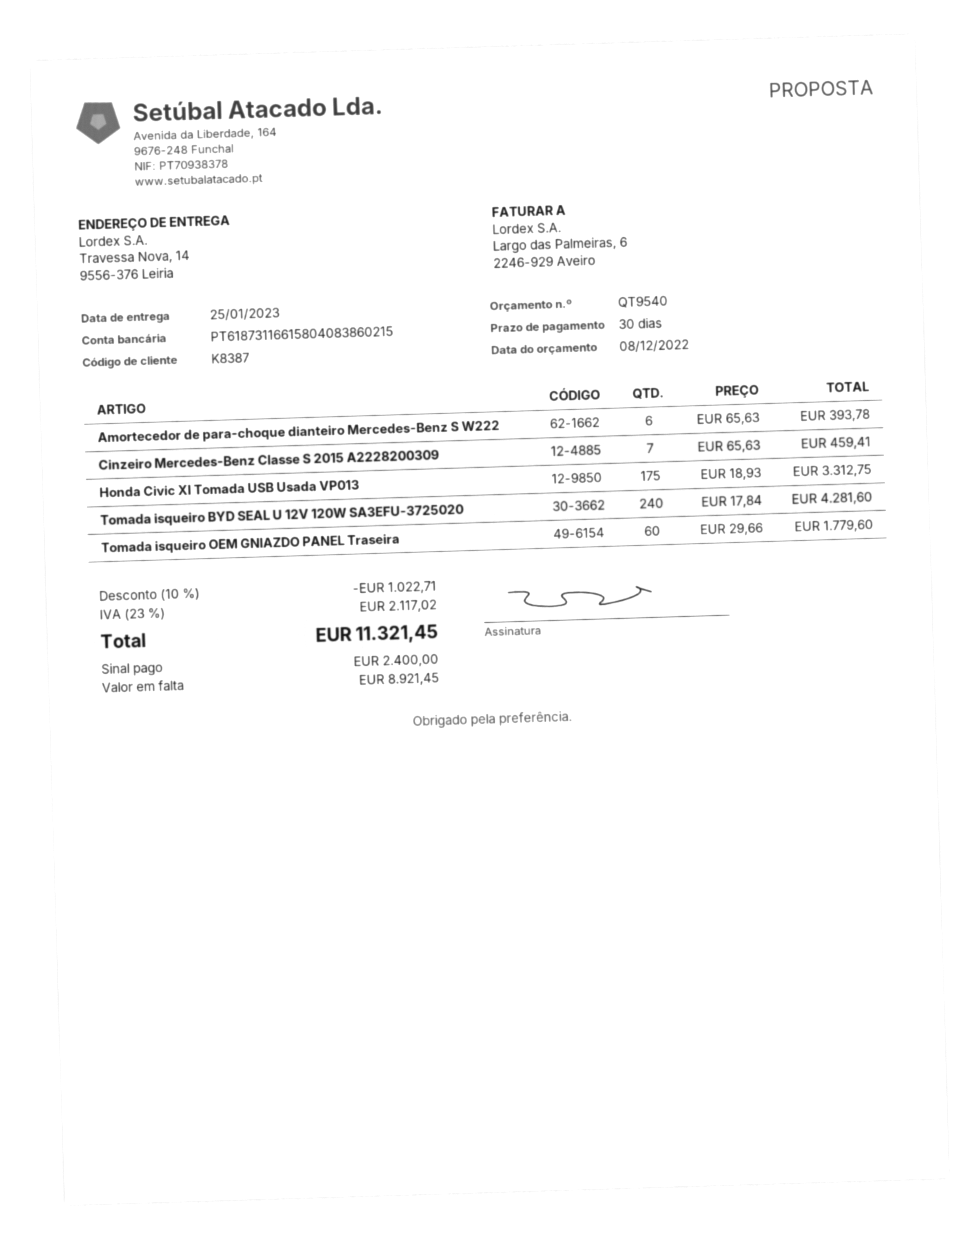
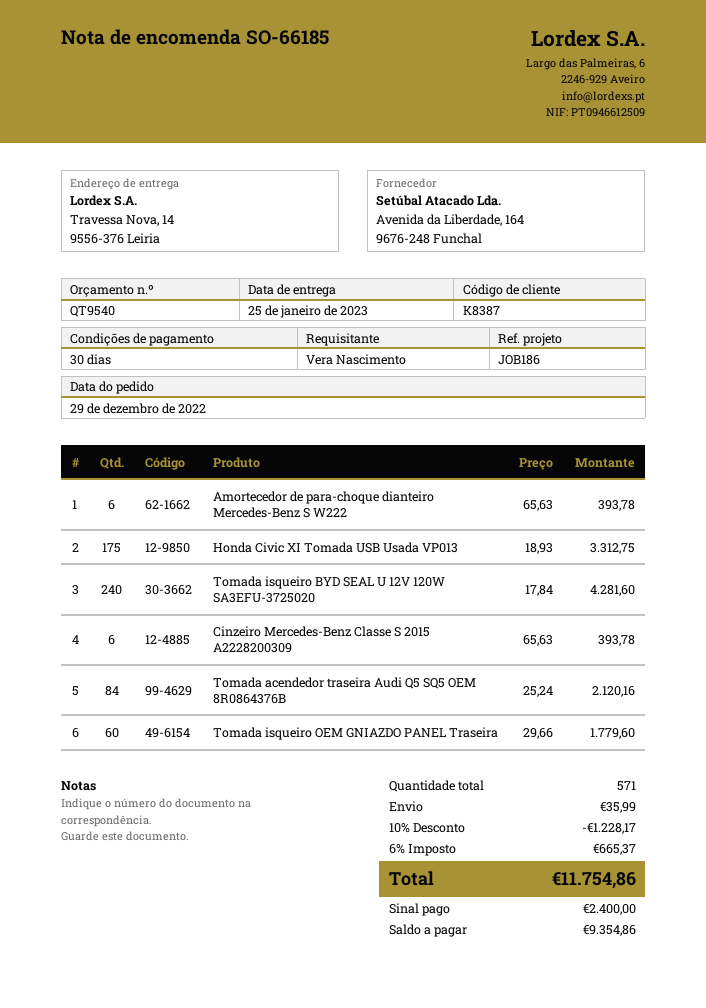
Cinzeiro Mercedes-Benz Classe S 2015 A2228200309: 7 x 65.63 = 459.41 -> 6 x 65.63 = 393.78
Tomada acendedor traseira Audi Q5 SQ5 OEM 8R0864376B: none -> 84 x 25.24 = 2120.16
discount: 10% = 1022.71 -> 10% = 1228.17
shipping: none -> 35.99
tax: 23% = 2117.02 -> 6% = 665.37
total: 11321.45 -> 11754.86
balance: 8921.45 -> 9354.86

